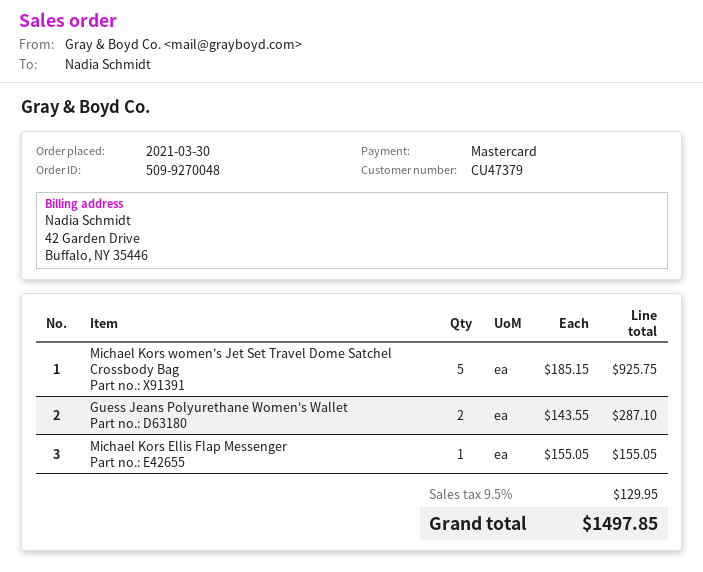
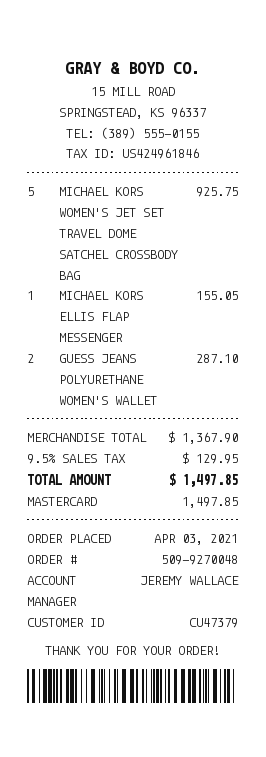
order date: 2021-03-30 -> 2021-04-03

